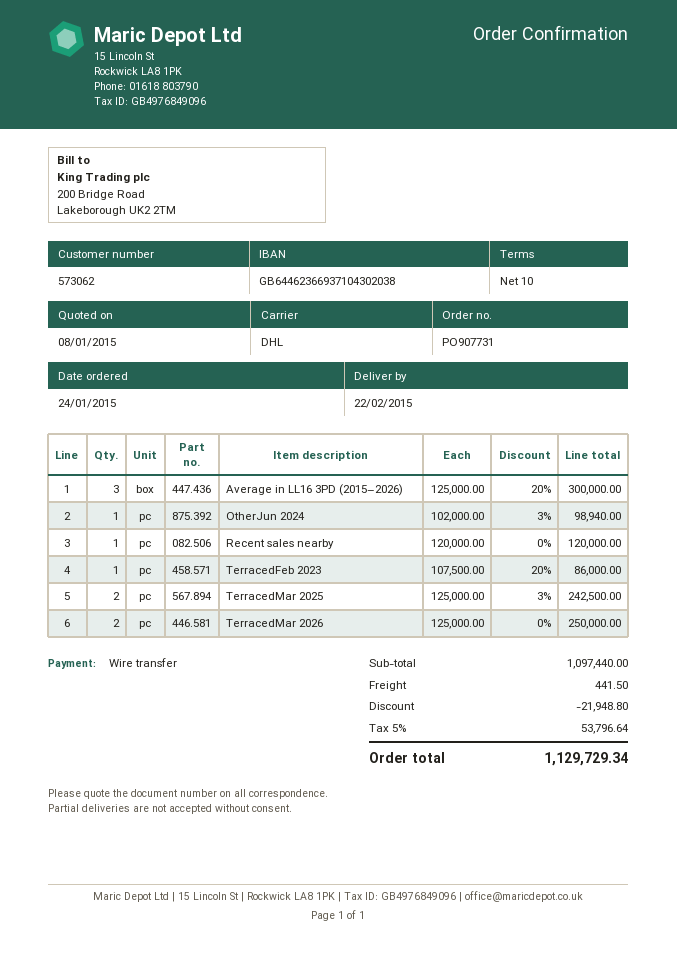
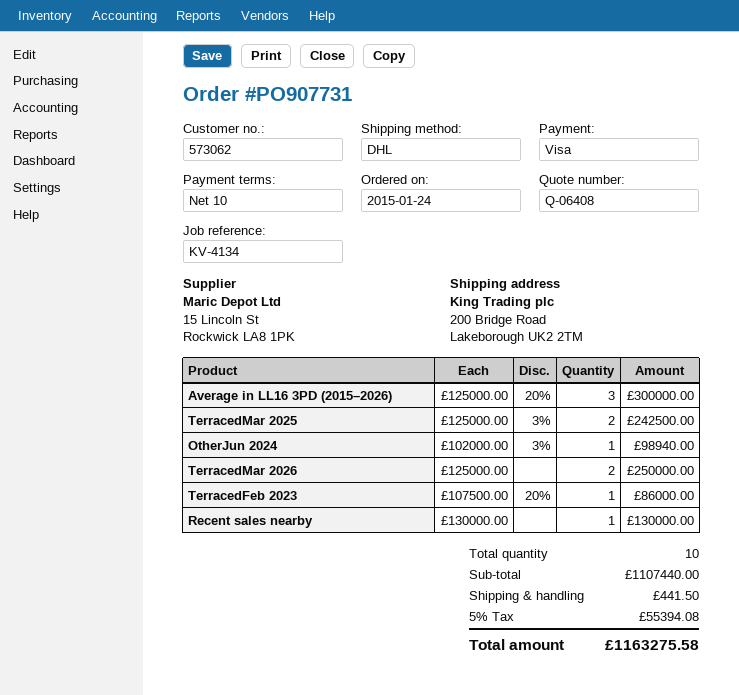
payment method: bank transfer -> Visa
Recent sales nearby: 1 x 120000.00 = 120000.00 -> 1 x 130000.00 = 130000.00
subtotal: 1097440.00 -> 1107440.00
discount: 21948.80 -> none
tax: 5% = 53796.64 -> 5% = 55394.08
total: 1129729.34 -> 1163275.58

